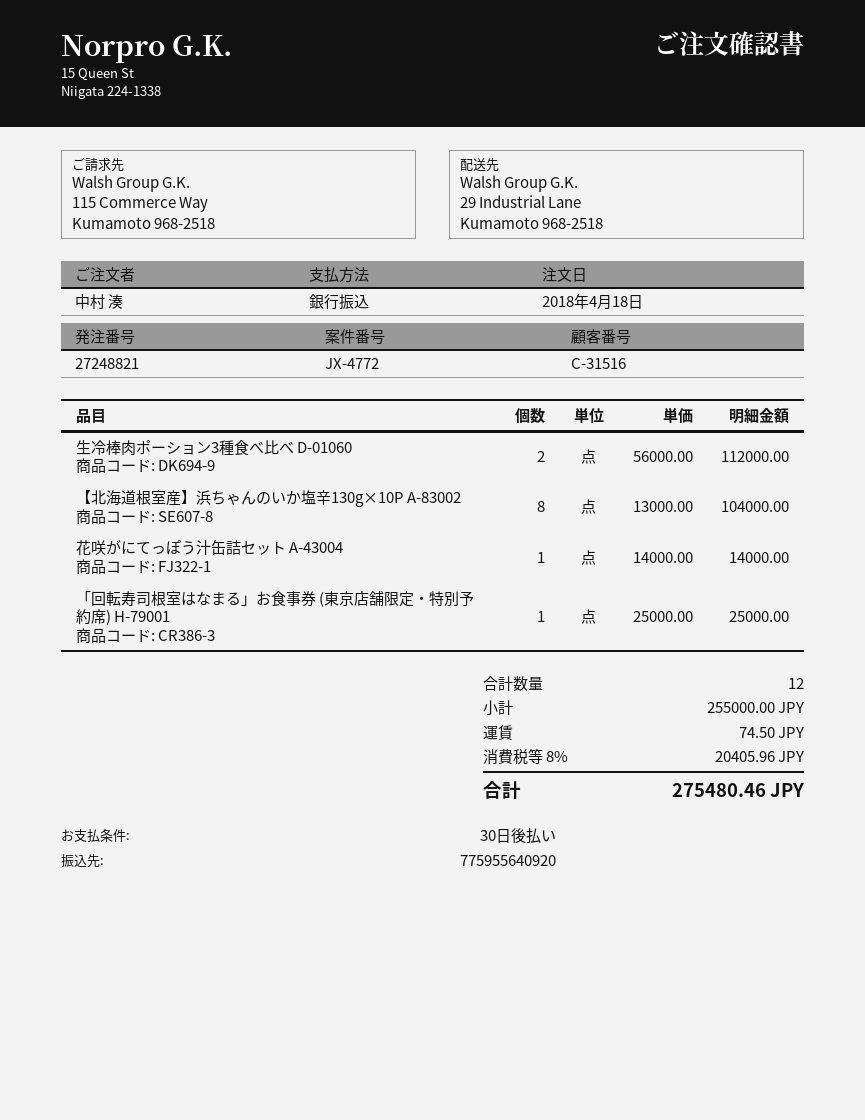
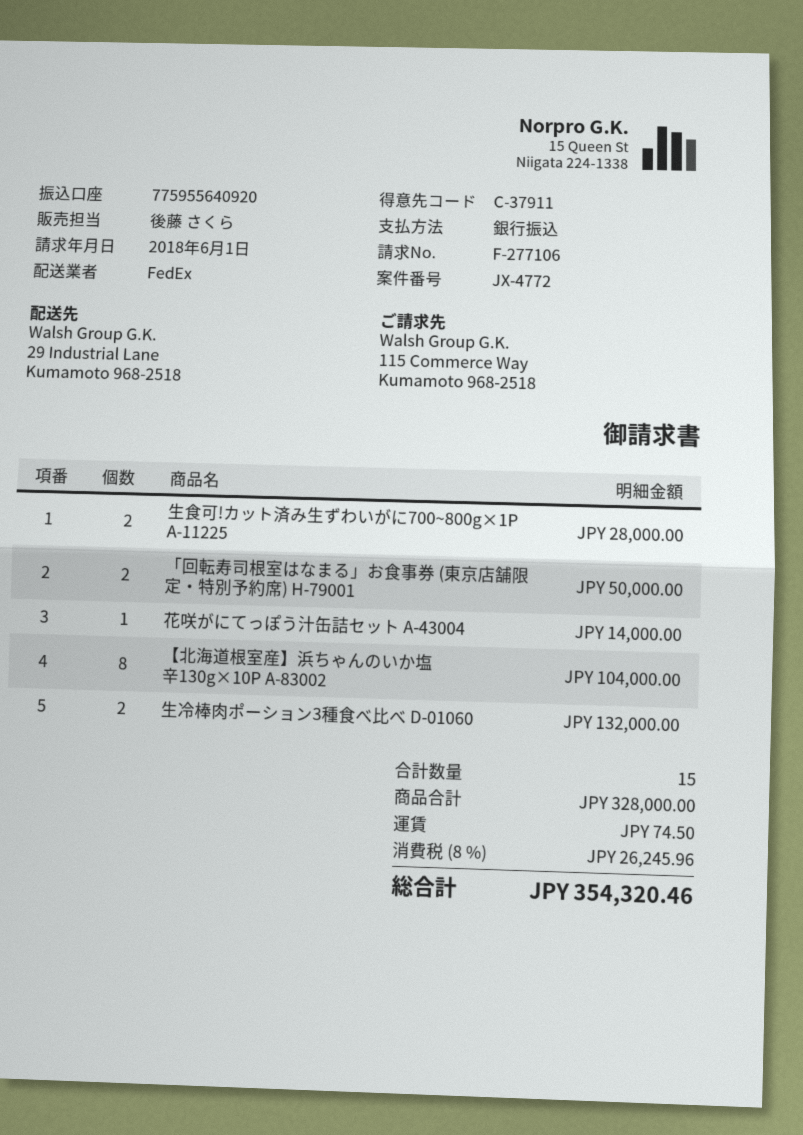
customer number: C-31516 -> C-37911
生冷棒肉ポーション3種食べ比べ D-01060: 2 for 112000.00 -> 2 for 132000.00
「回転寿司根室はなまる」お食事券 (東京店舗限定・特別予約席) H-79001: 1 for 25000.00 -> 2 for 50000.00
生食可!カット済み生ずわいがに700~800g×1P A-11225: none -> 2 for 28000.00
total quantity: 12 -> 15
subtotal: 255000.00 -> 328000.00
tax: 8% = 20405.96 -> 8% = 26245.96
total: 275480.46 -> 354320.46

